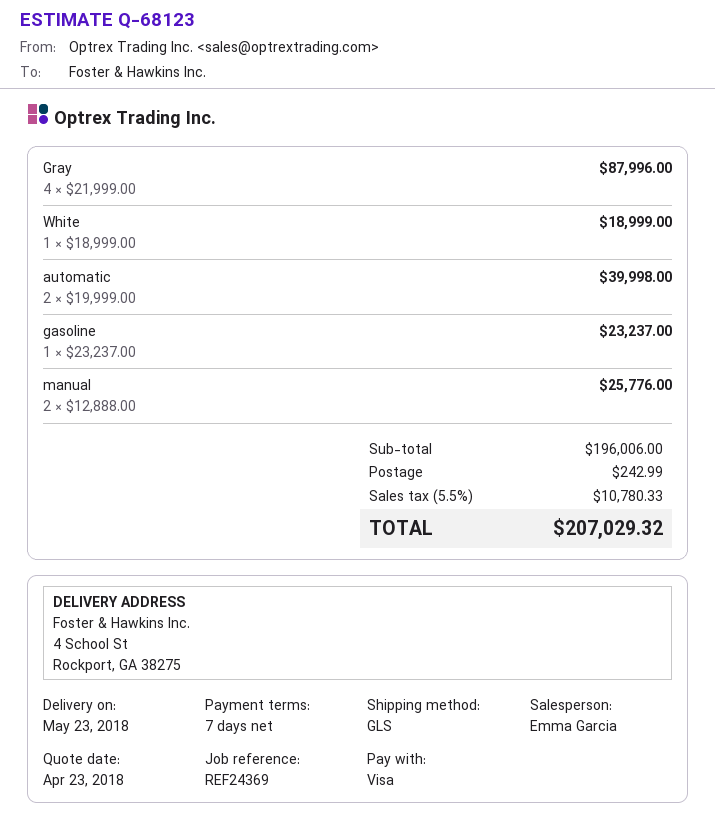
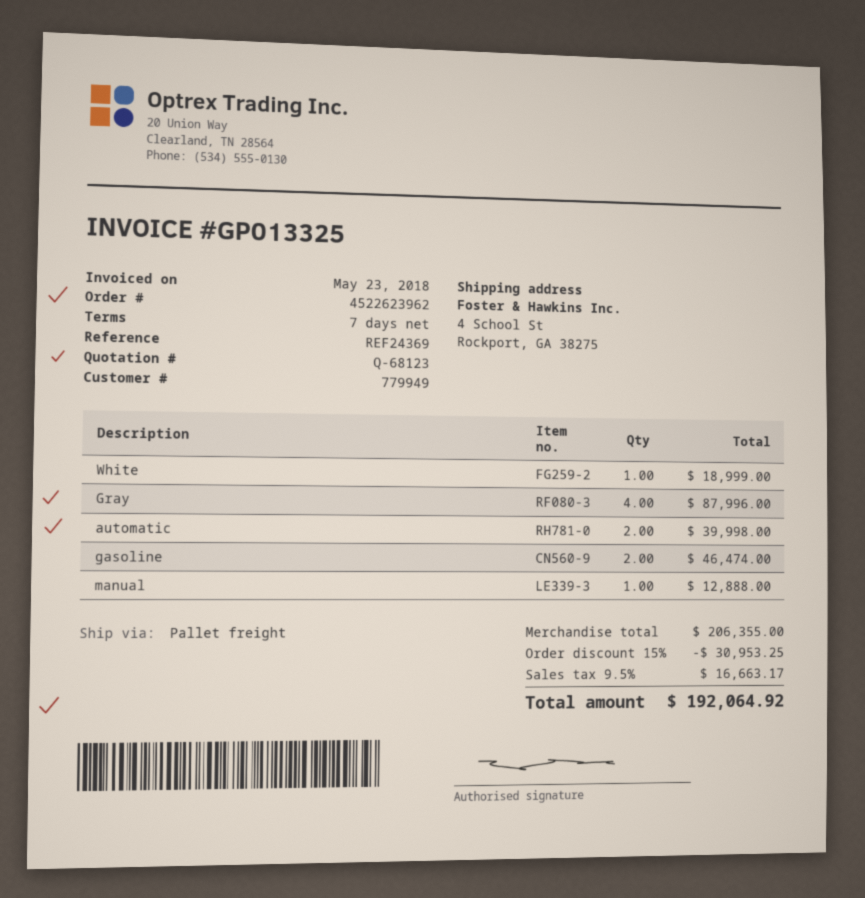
shipping method: GLS -> pallet freight
gasoline: 1 for 23237.00 -> 2 for 46474.00
manual: 2 for 25776.00 -> 1 for 12888.00
subtotal: 196006.00 -> 206355.00
discount: none -> 15% = 30953.25
shipping: 242.99 -> none
tax: 5.5% = 10780.33 -> 9.5% = 16663.17
total: 207029.32 -> 192064.92

